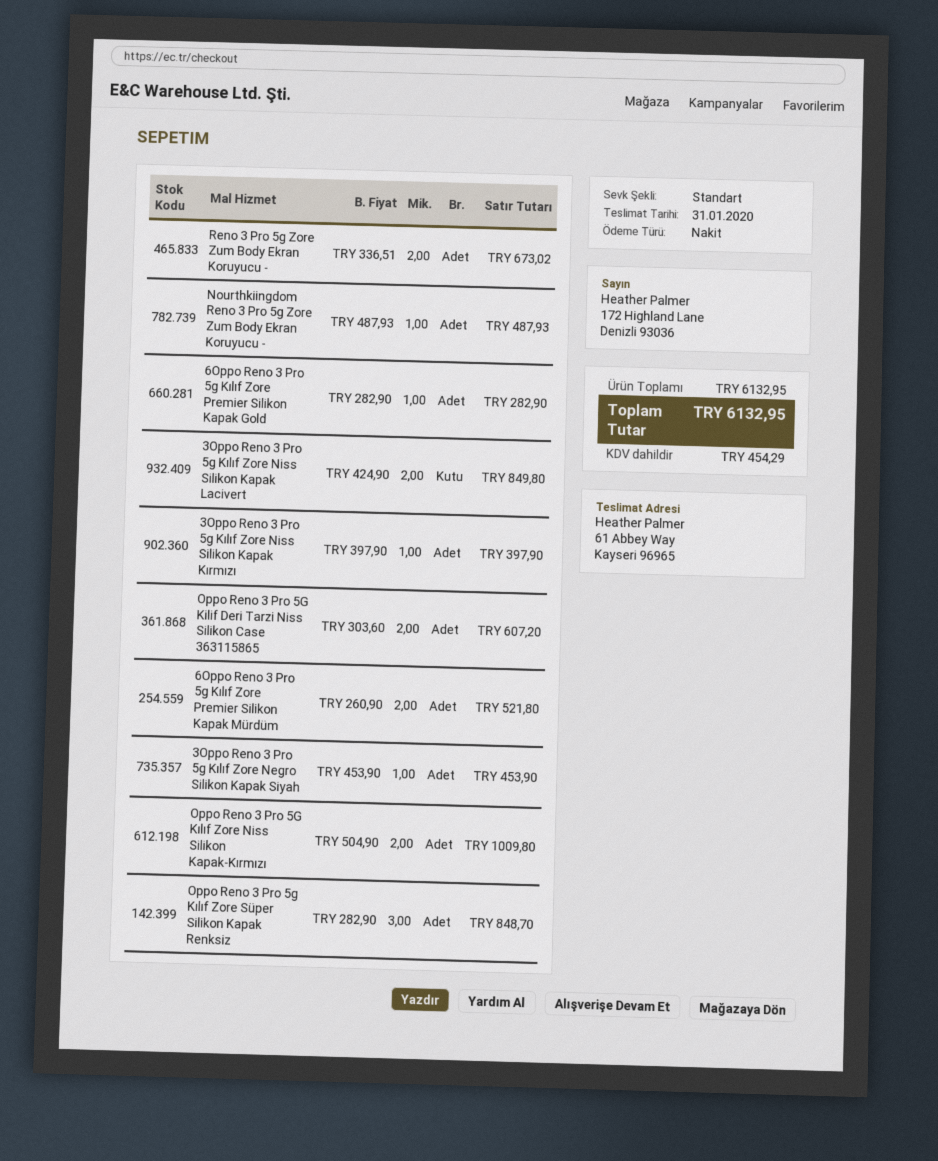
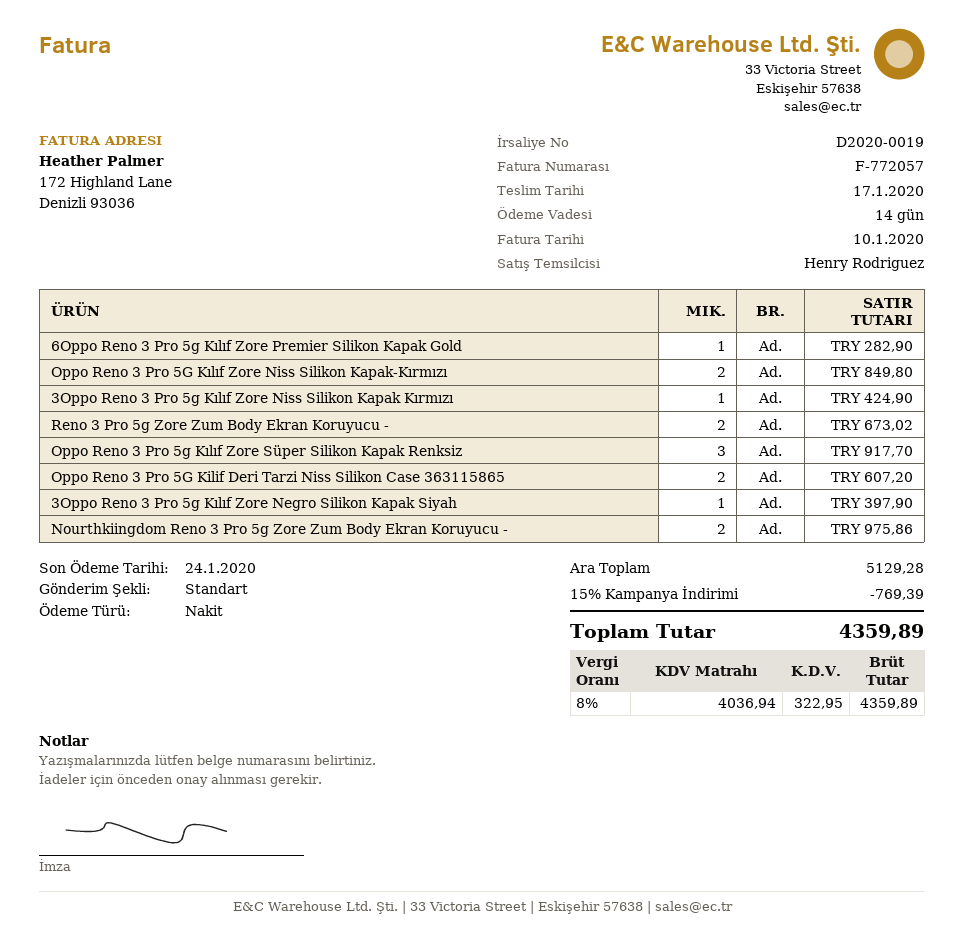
delivery date: 2020-01-31 -> 2020-01-17
Nourthkiingdom Reno 3 Pro 5g Zore Zum Body Ekran Koruyucu -: 1 for 487.93 -> 2 for 975.86
3Oppo Reno 3 Pro 5g Kılıf Zore Niss Silikon Kapak Lacivert: 2 for 849.80 -> none
3Oppo Reno 3 Pro 5g Kılıf Zore Niss Silikon Kapak Kırmızı: 1 for 397.90 -> 1 for 424.90
6Oppo Reno 3 Pro 5g Kılıf Zore Premier Silikon Kapak Mürdüm: 2 for 521.80 -> none
3Oppo Reno 3 Pro 5g Kılıf Zore Negro Silikon Kapak Siyah: 1 for 453.90 -> 1 for 397.90
Oppo Reno 3 Pro 5G Kılıf Zore Niss Silikon Kapak-Kırmızı: 2 for 1009.80 -> 2 for 849.80
Oppo Reno 3 Pro 5g Kılıf Zore Süper Silikon Kapak Renksiz: 3 for 848.70 -> 3 for 917.70
subtotal: 6132.95 -> 5129.28
discount: none -> 15% = 769.39
tax: 454.29 -> 322.95
total: 6132.95 -> 4359.89

